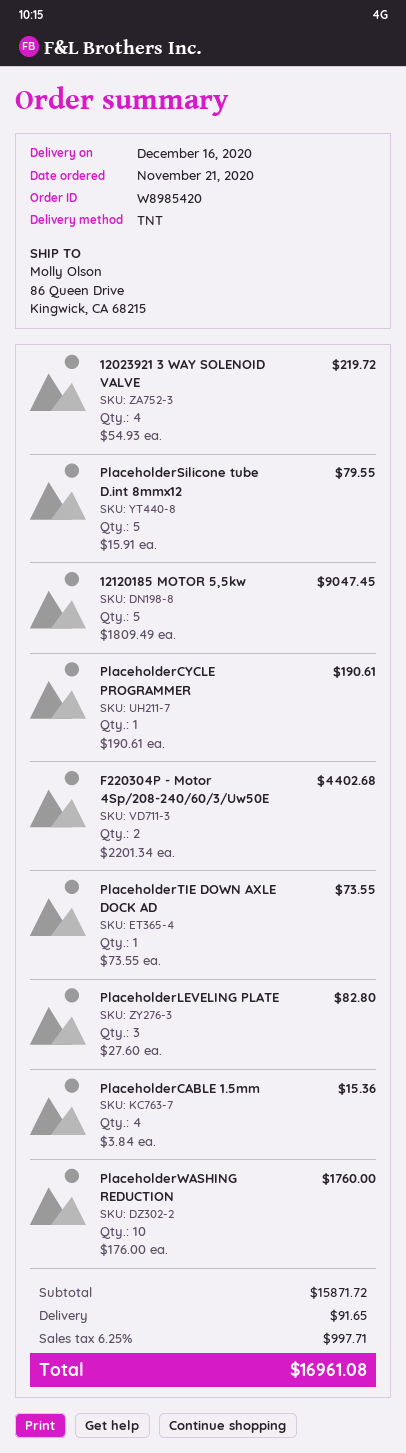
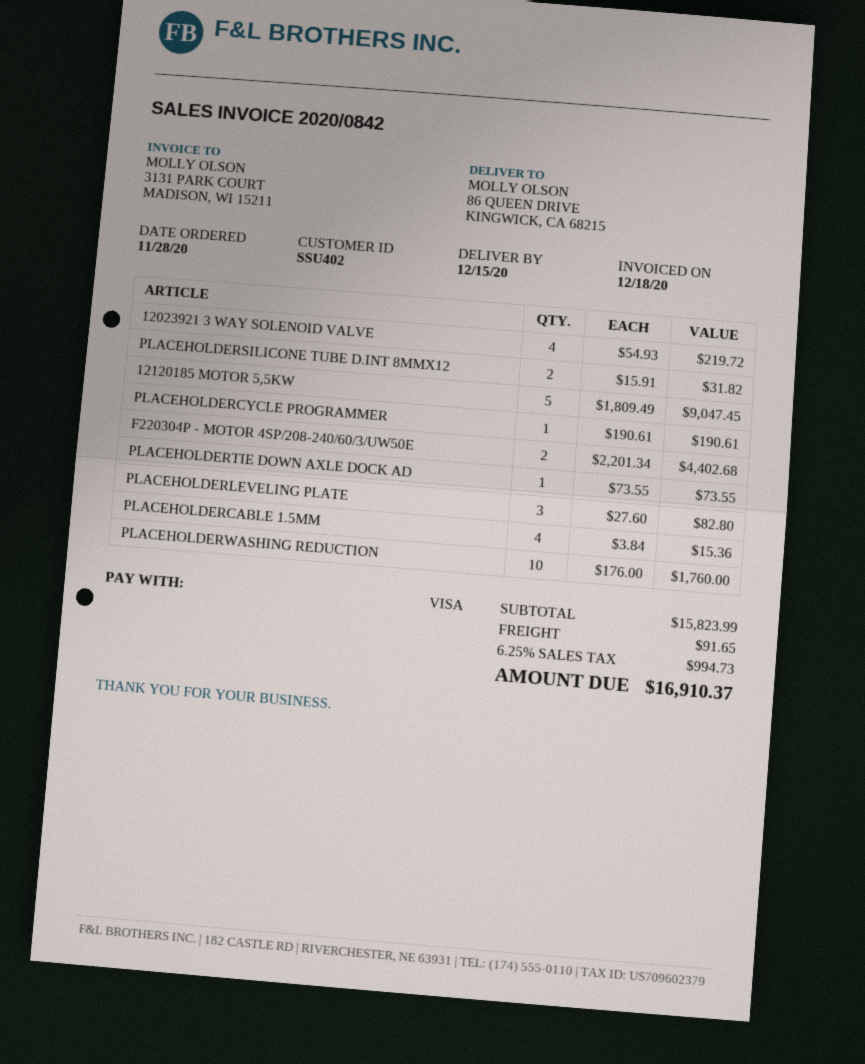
order date: 2020-11-21 -> 2020-11-28
delivery date: 2020-12-16 -> 2020-12-15
PlaceholderSilicone tube D.int 8mmx12: 5 x 15.91 = 79.55 -> 2 x 15.91 = 31.82
subtotal: 15871.72 -> 15823.99
tax: 6.25% = 997.71 -> 6.25% = 994.73
total: 16961.08 -> 16910.37

